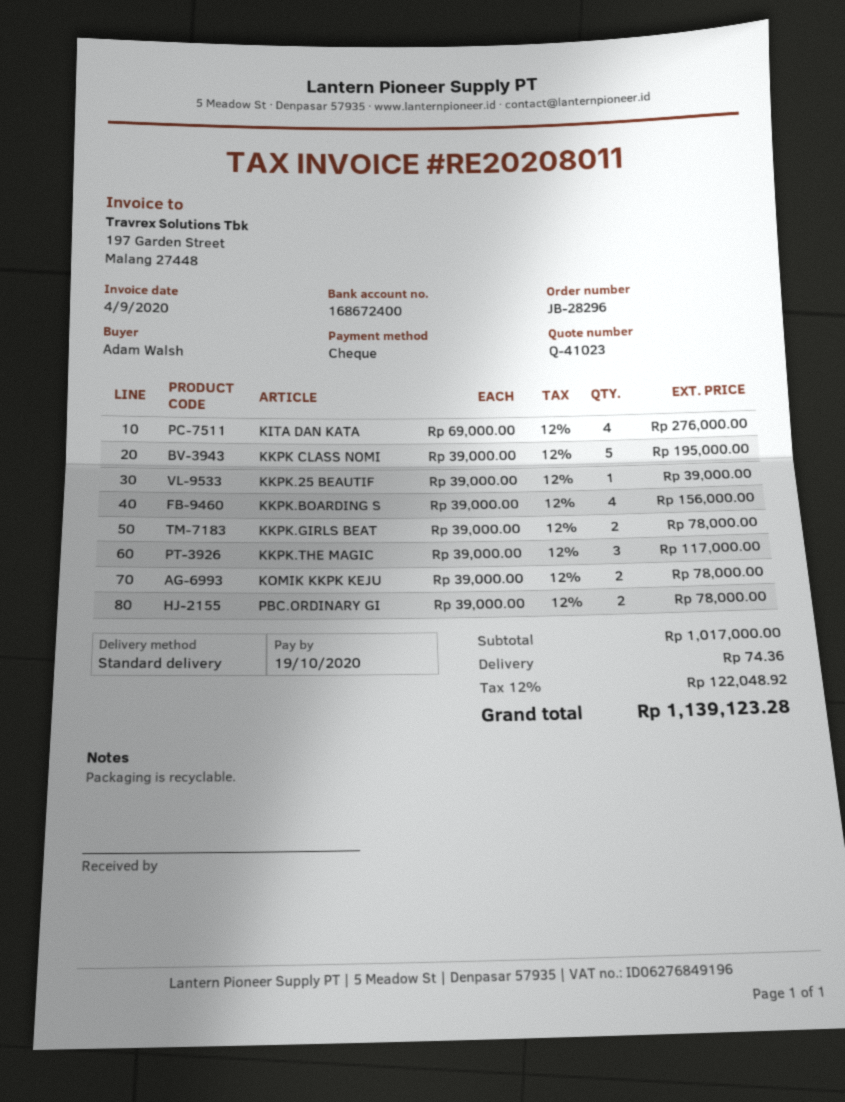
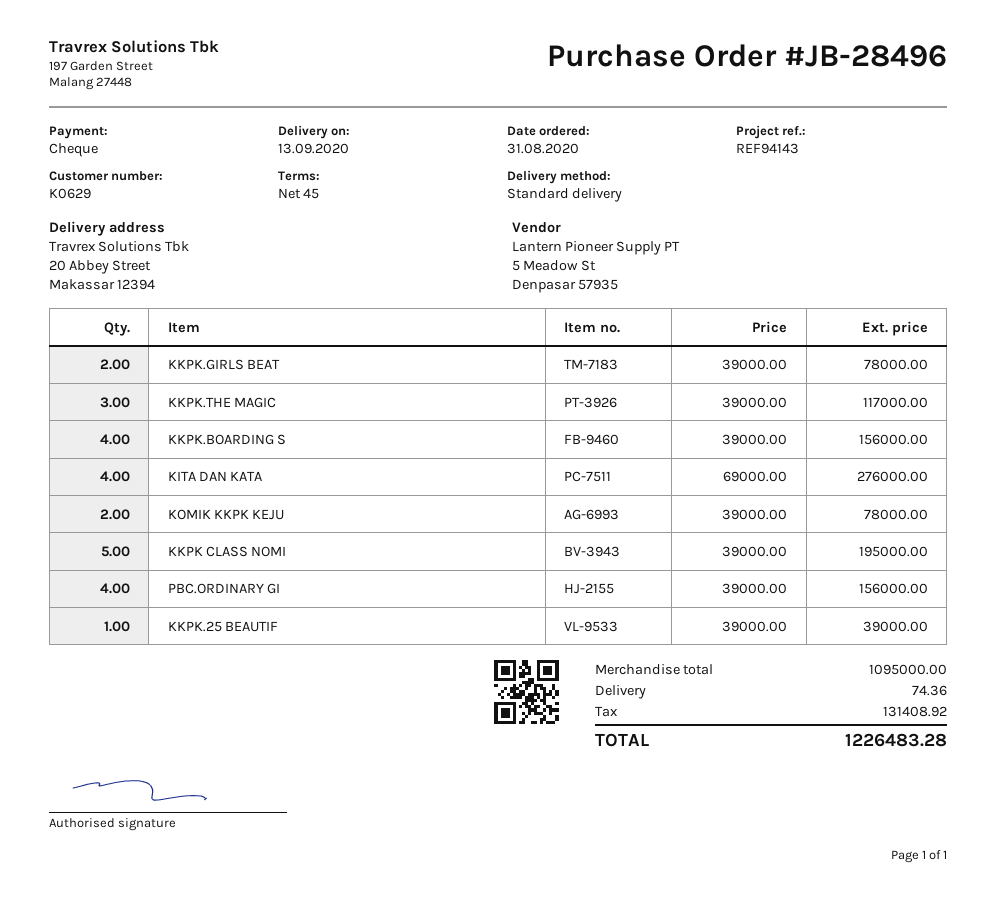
order number: JB-28296 -> JB-28496
PBC.ORDINARY GI: 2 x 39000.00 = 78000.00 -> 4 x 39000.00 = 156000.00
subtotal: 1017000.00 -> 1095000.00
tax: 122048.92 -> 131408.92
total: 1139123.28 -> 1226483.28

